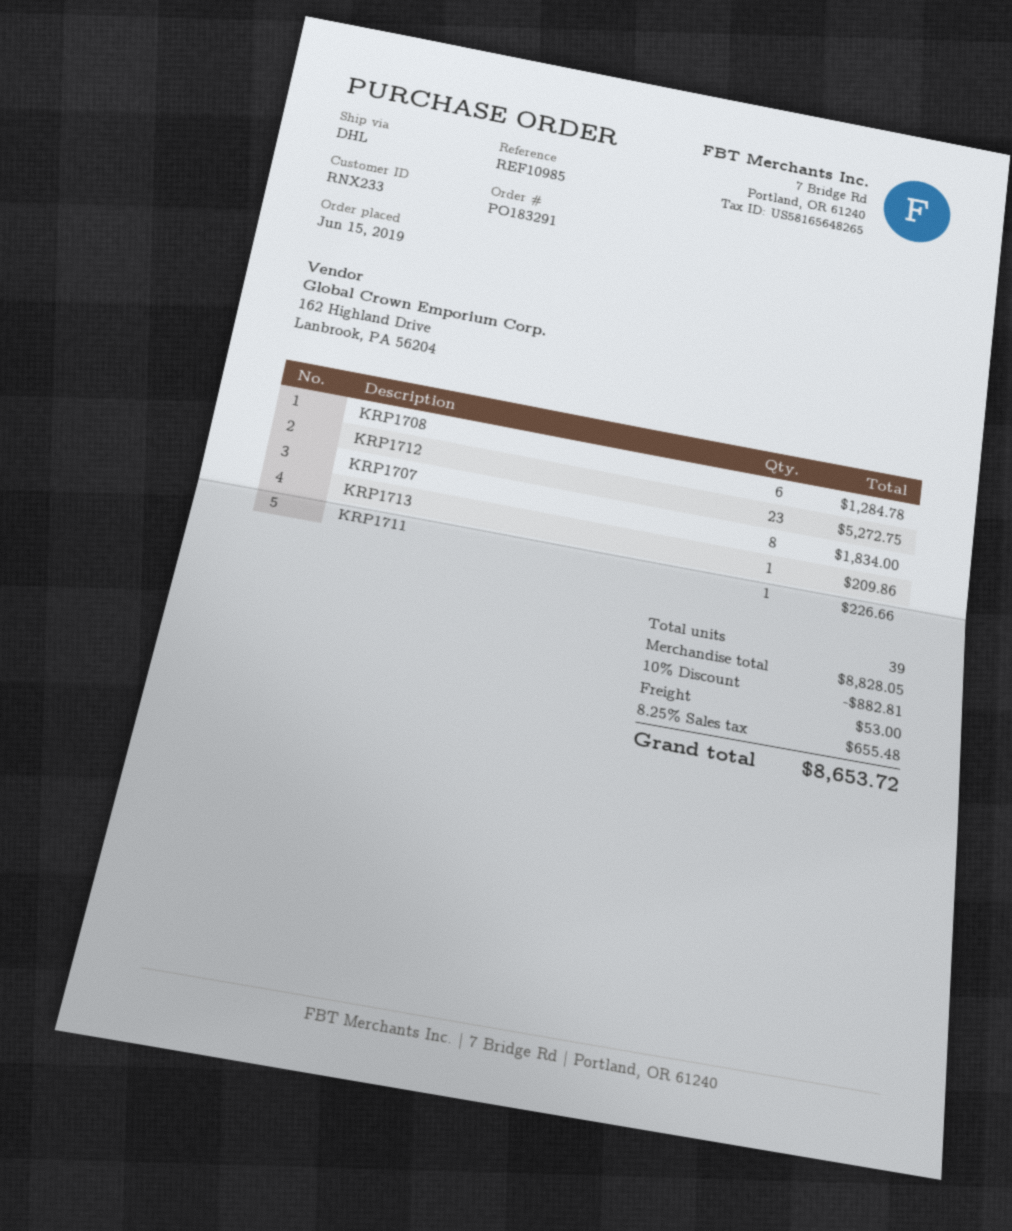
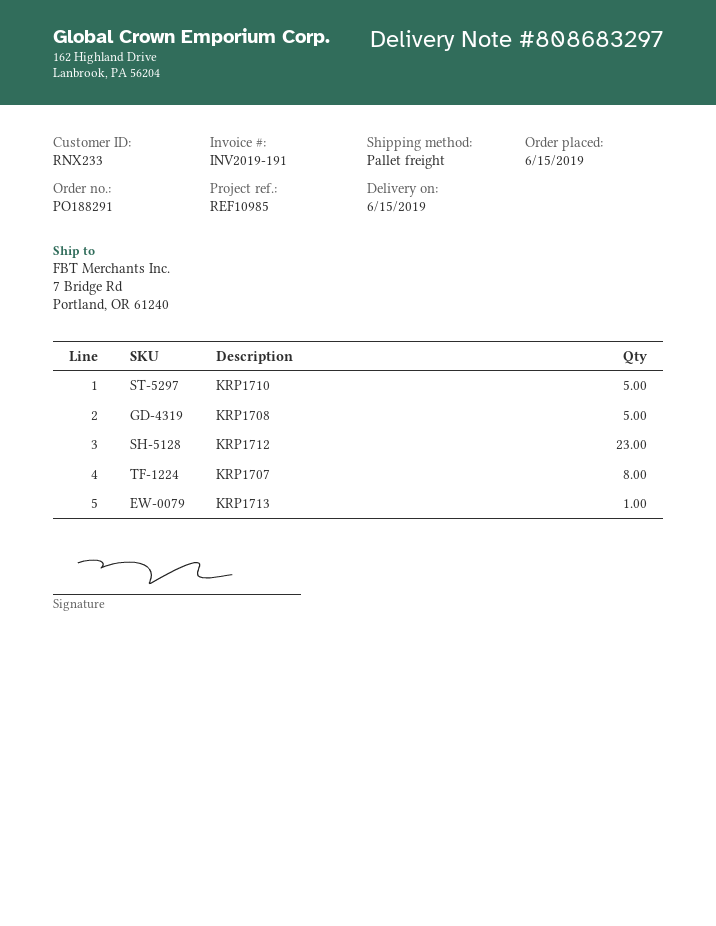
order number: PO183291 -> PO188291
shipping method: DHL -> pallet freight
KRP1708: 6 -> 5
KRP1711: 1 -> none
KRP1710: none -> 5

